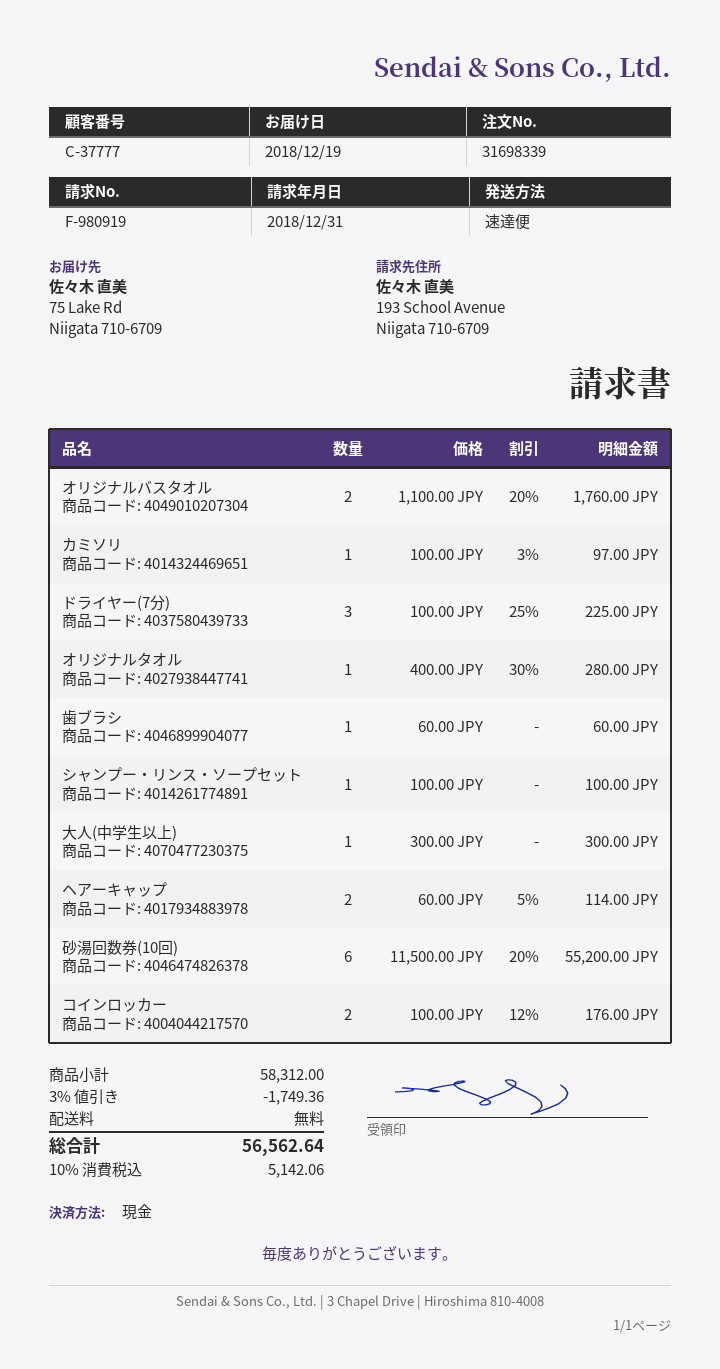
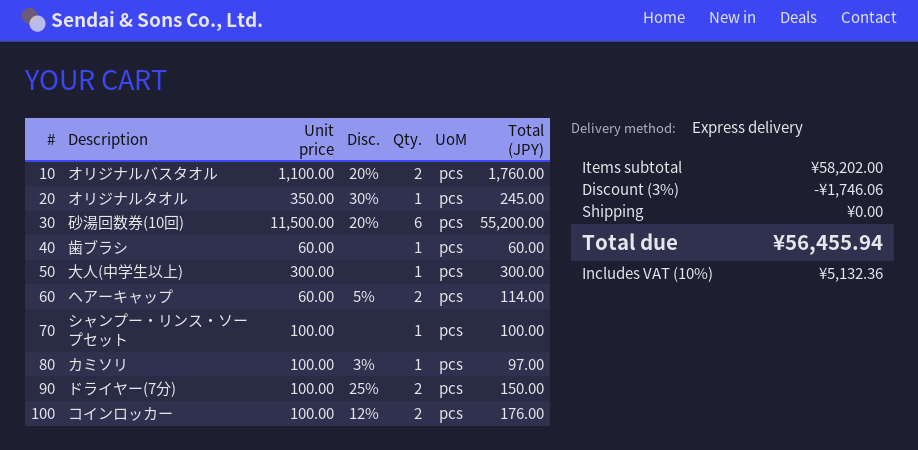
ドライヤー(7分): 3 x 100.00 - 25% = 225.00 -> 2 x 100.00 - 25% = 150.00
オリジナルタオル: 1 x 400.00 - 30% = 280.00 -> 1 x 350.00 - 30% = 245.00
subtotal: 58312.00 -> 58202.00
discount: 3% = 1749.36 -> 3% = 1746.06
tax: 10% = 5142.06 -> 10% = 5132.36
total: 56562.64 -> 56455.94

